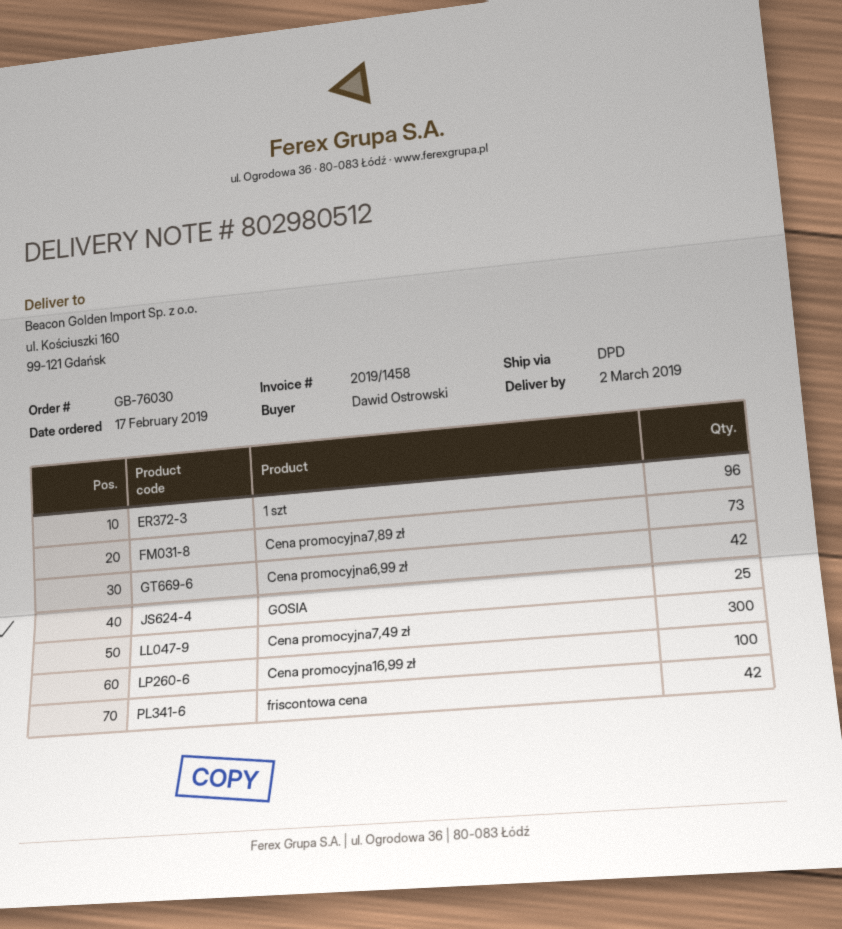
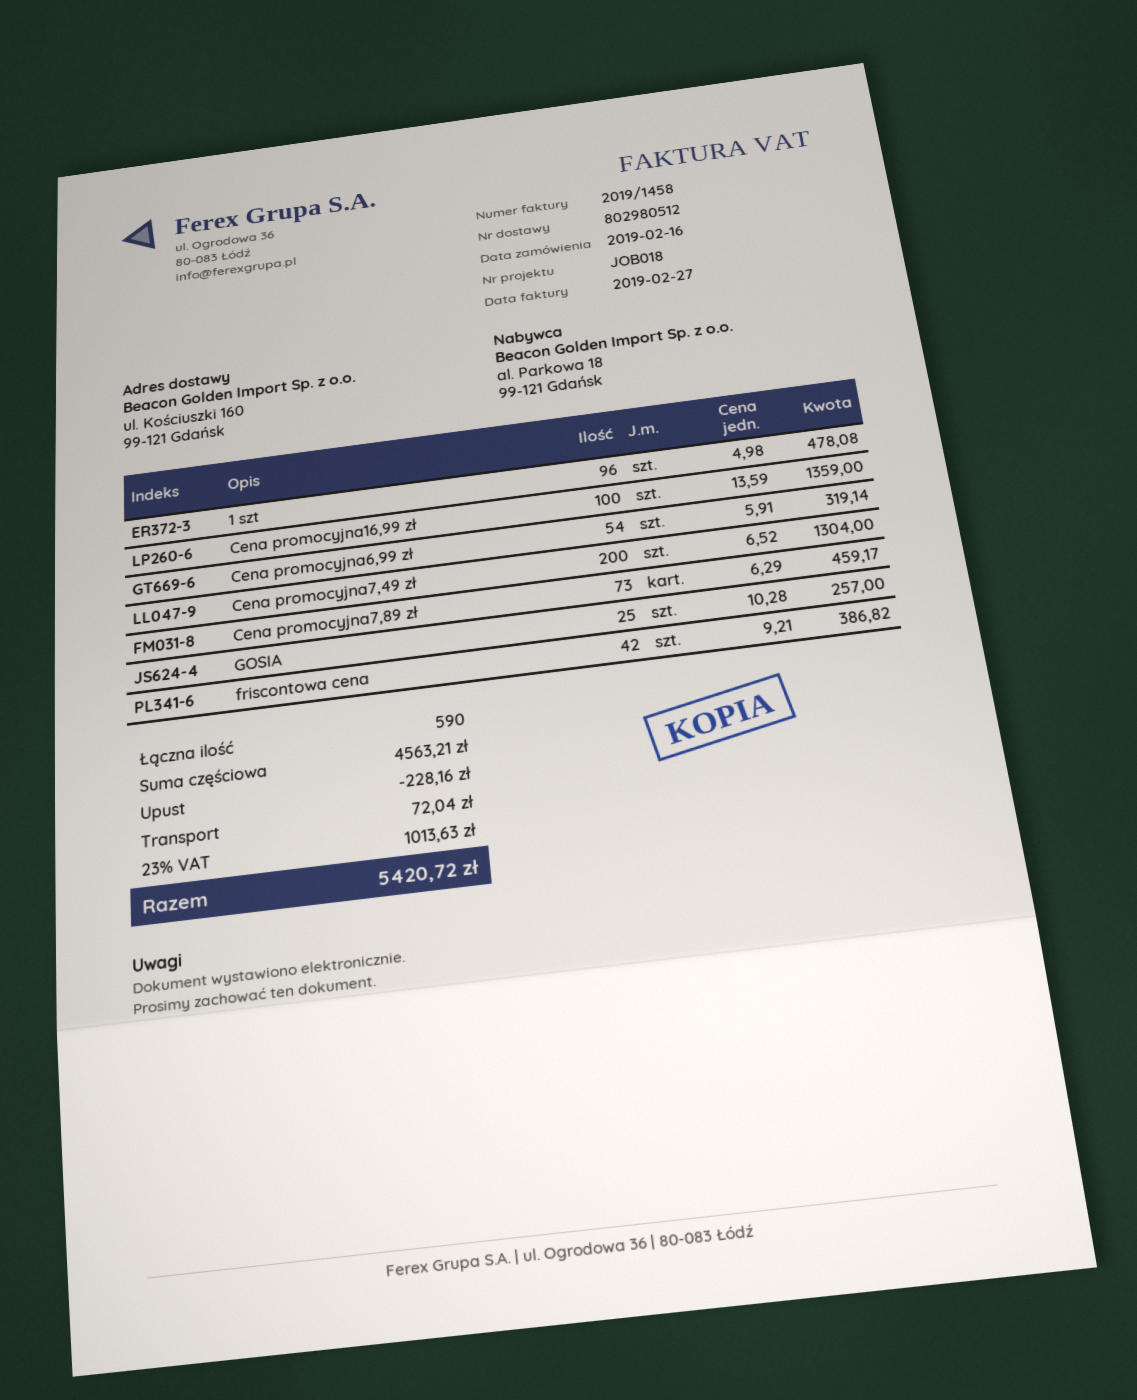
order date: 2019-02-17 -> 2019-02-16
Cena promocyjna6,99 zł: 42 -> 54
Cena promocyjna7,49 zł: 300 -> 200

